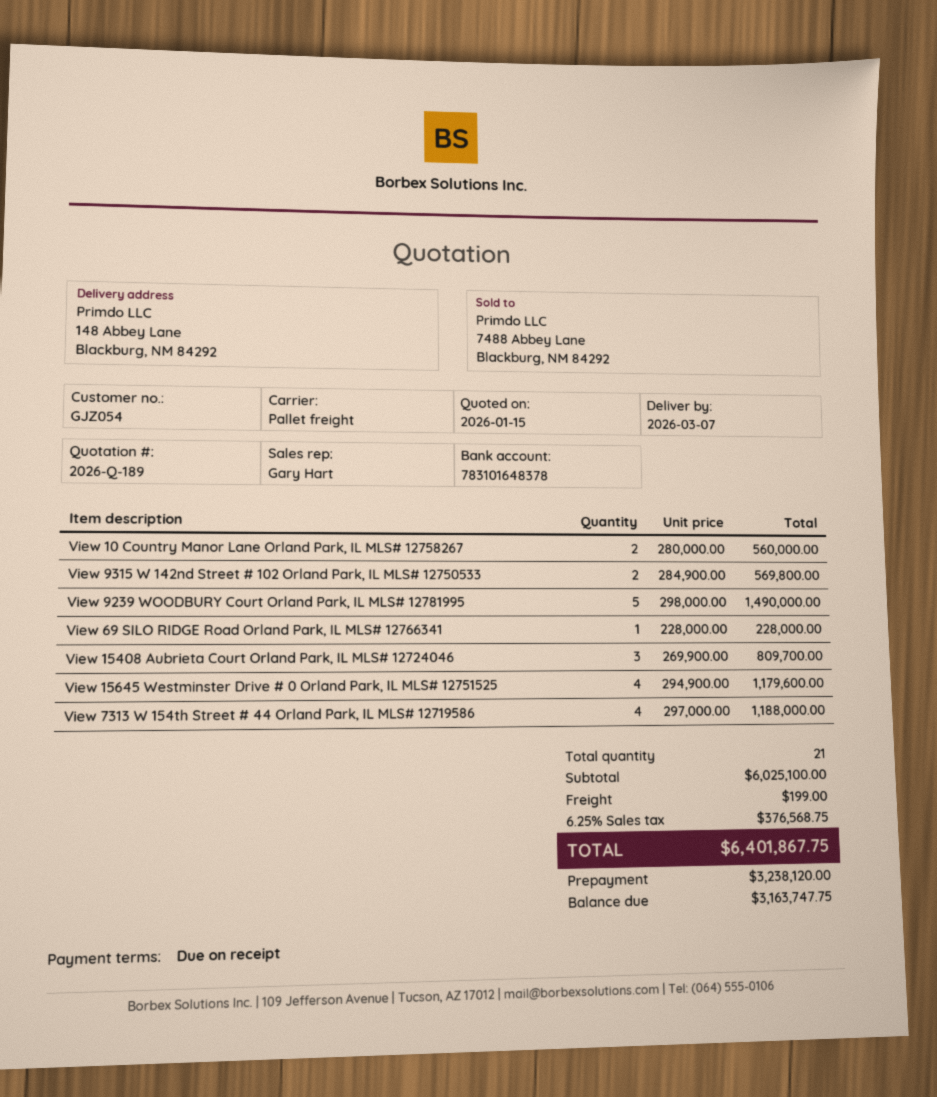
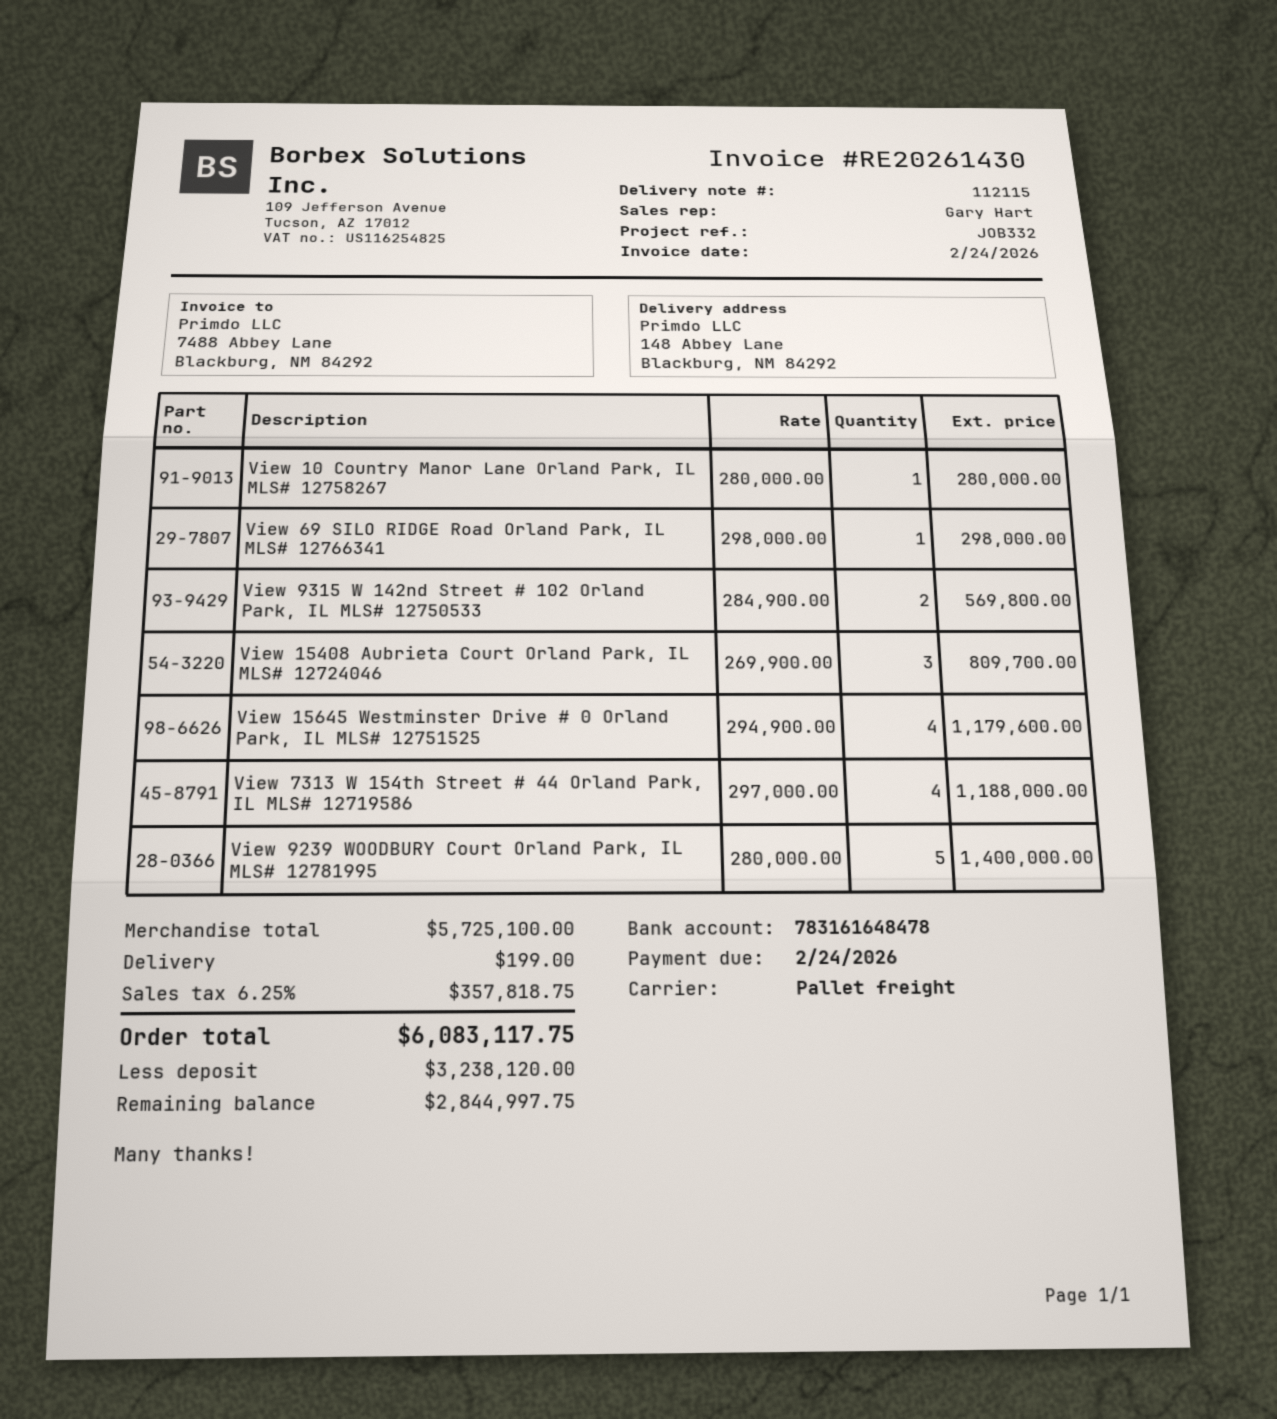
bank account: 783101648378 -> 783161648478
View 10 Country Manor Lane Orland Park, IL MLS# 12758267: 2 x 280000.00 = 560000.00 -> 1 x 280000.00 = 280000.00
View 9239 WOODBURY Court Orland Park, IL MLS# 12781995: 5 x 298000.00 = 1490000.00 -> 5 x 280000.00 = 1400000.00
View 69 SILO RIDGE Road Orland Park, IL MLS# 12766341: 1 x 228000.00 = 228000.00 -> 1 x 298000.00 = 298000.00
subtotal: 6025100.00 -> 5725100.00
tax: 6.25% = 376568.75 -> 6.25% = 357818.75
total: 6401867.75 -> 6083117.75
balance: 3163747.75 -> 2844997.75

